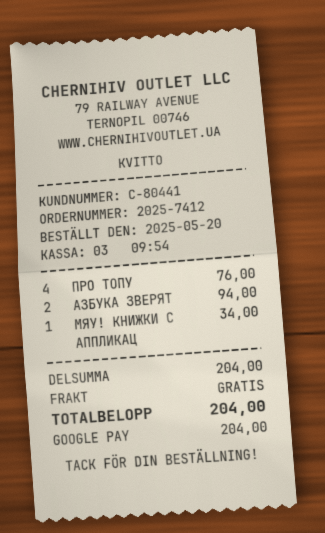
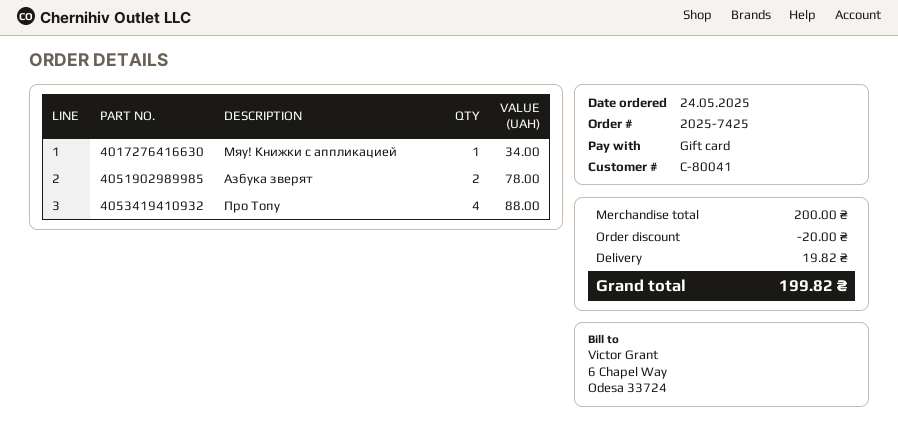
order number: 2025-7412 -> 2025-7425
order date: 2025-05-20 -> 2025-05-24
customer number: C-80441 -> C-80041
payment method: Google Pay -> gift card
ПРО ТОПУ: 4 for 76.00 -> 4 for 88.00
АЗБУКА ЗВЕРЯТ: 2 for 94.00 -> 2 for 78.00
subtotal: 204.00 -> 200.00
discount: none -> 20.00
shipping: 0.00 -> 19.82
total: 204.00 -> 199.82

